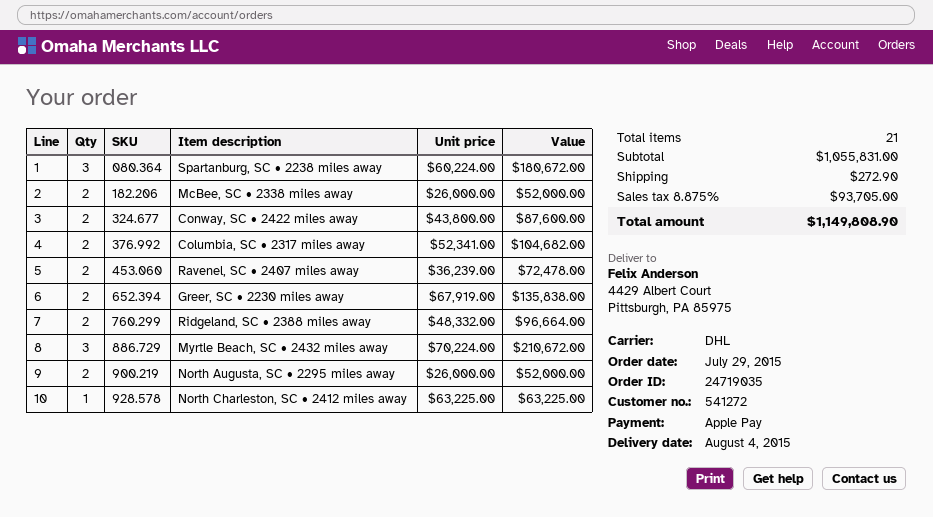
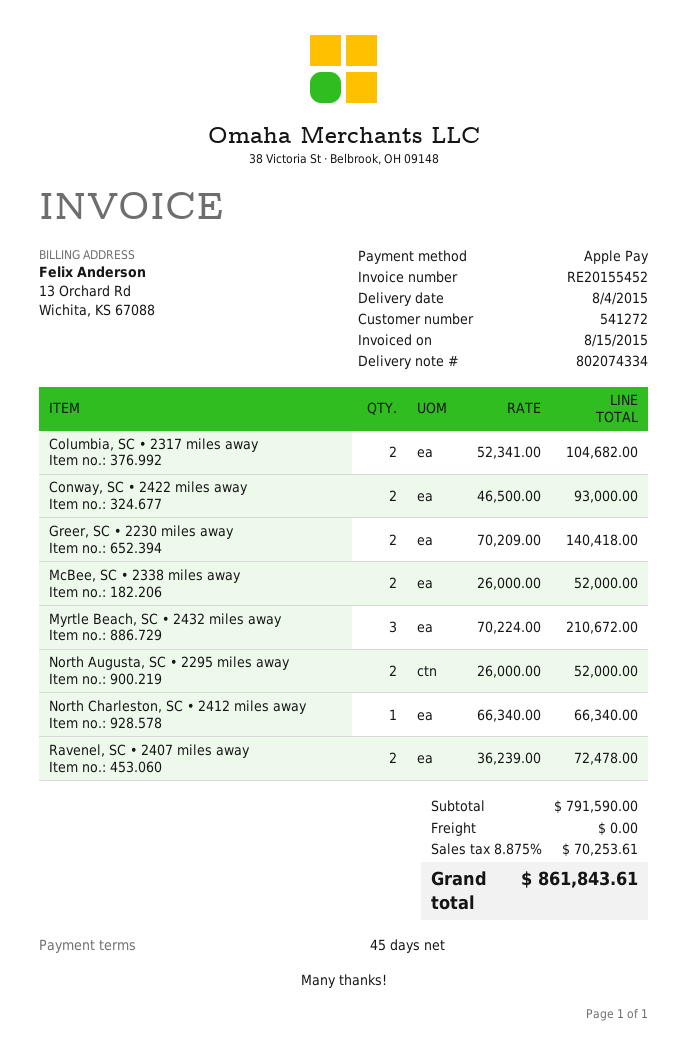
Spartanburg, SC • 2238 miles away: 3 x 60224.00 = 180672.00 -> none
Conway, SC • 2422 miles away: 2 x 43800.00 = 87600.00 -> 2 x 46500.00 = 93000.00
Greer, SC • 2230 miles away: 2 x 67919.00 = 135838.00 -> 2 x 70209.00 = 140418.00
Ridgeland, SC • 2388 miles away: 2 x 48332.00 = 96664.00 -> none
North Charleston, SC • 2412 miles away: 1 x 63225.00 = 63225.00 -> 1 x 66340.00 = 66340.00
subtotal: 1055831.00 -> 791590.00
shipping: 272.90 -> 0.00
tax: 8.875% = 93705.00 -> 8.875% = 70253.61
total: 1149808.90 -> 861843.61

